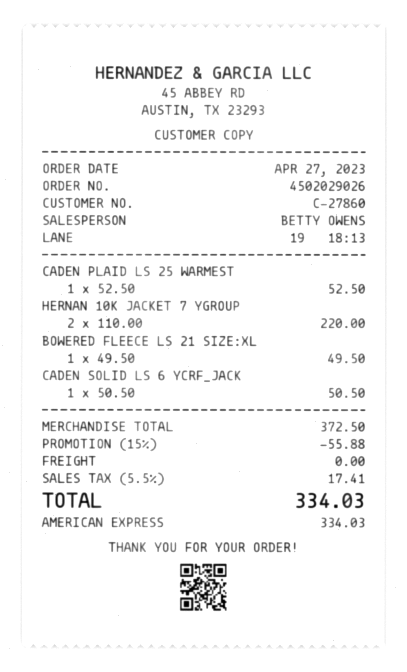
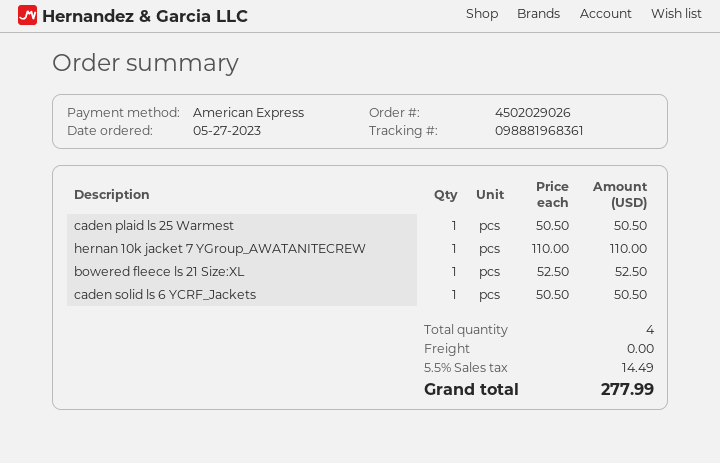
order date: 2023-04-27 -> 2023-05-27
CADEN PLAID LS 25 WARMEST: 1 x 52.50 = 52.50 -> 1 x 50.50 = 50.50
HERNAN 10K JACKET 7 YGROUP: 2 x 110.00 = 220.00 -> 1 x 110.00 = 110.00
BOWERED FLEECE LS 21 SIZE:XL: 1 x 49.50 = 49.50 -> 1 x 52.50 = 52.50
discount: 15% = 55.88 -> none
tax: 5.5% = 17.41 -> 5.5% = 14.49
total: 334.03 -> 277.99

